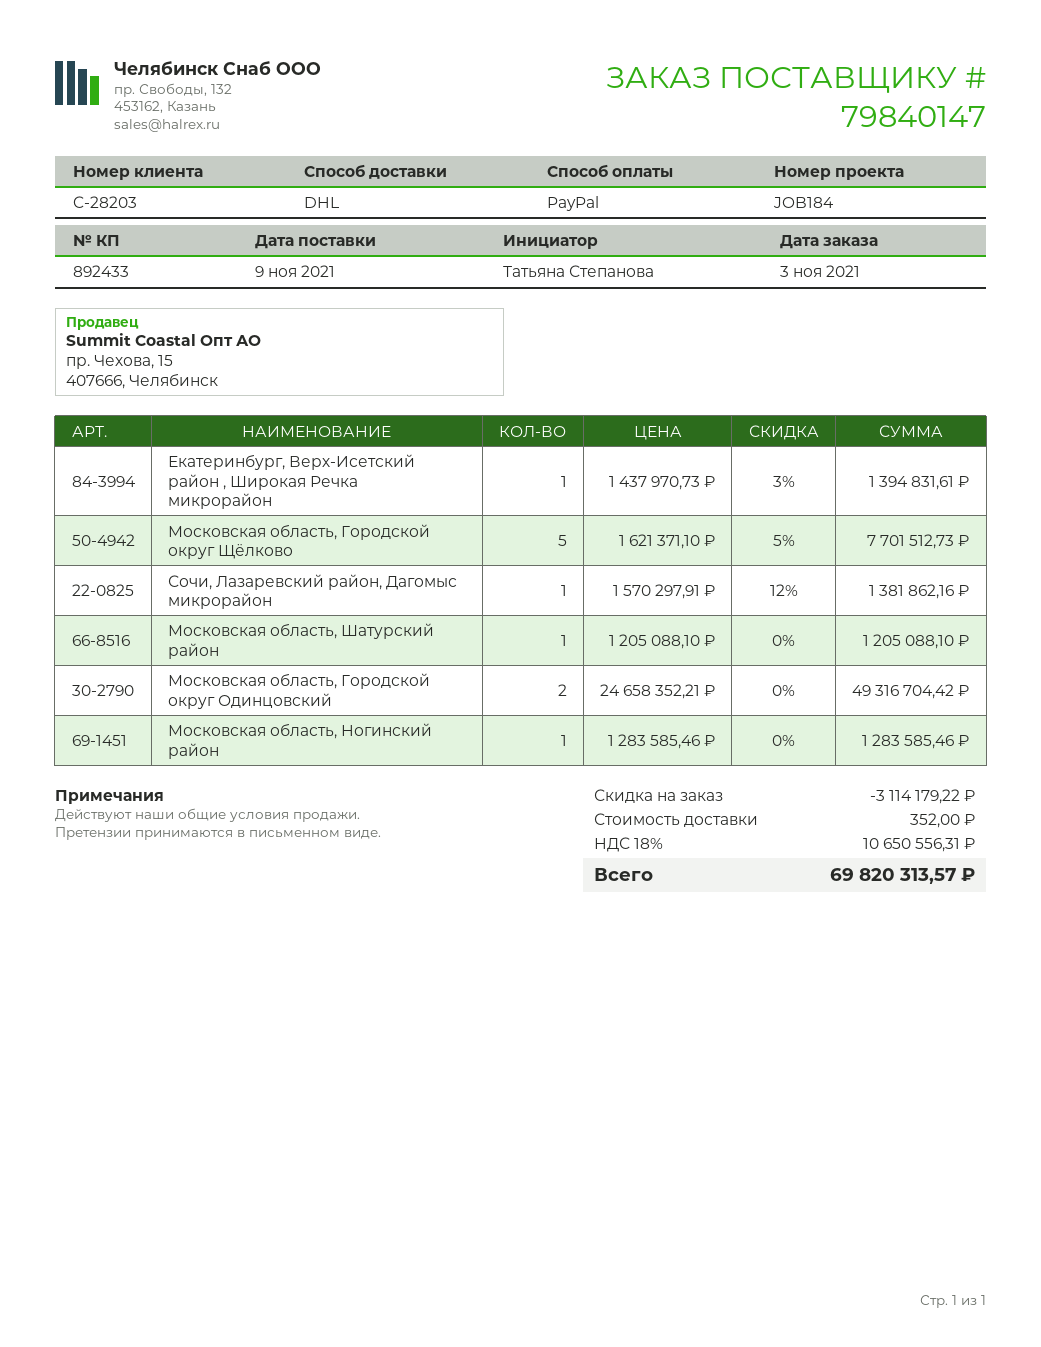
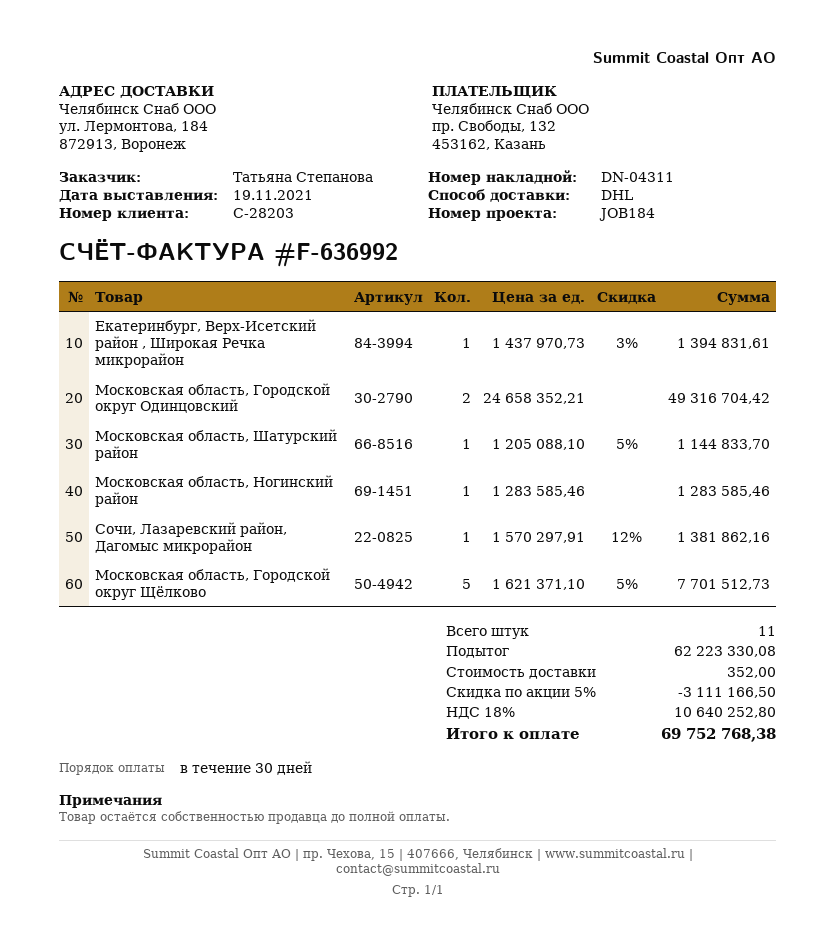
Московская область, Шатурский район: 1 x 1205088.10 = 1205088.10 -> 1 x 1205088.10 - 5% = 1144833.70
discount: 3114179.22 -> 3111166.50
tax: 18% = 10650556.31 -> 18% = 10640252.80
total: 69820313.57 -> 69752768.38

